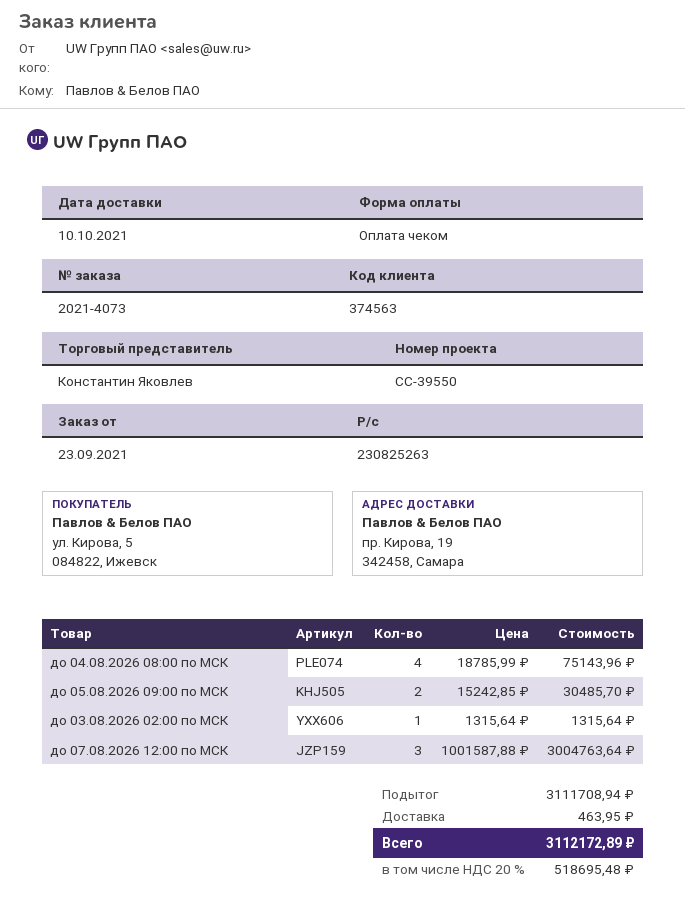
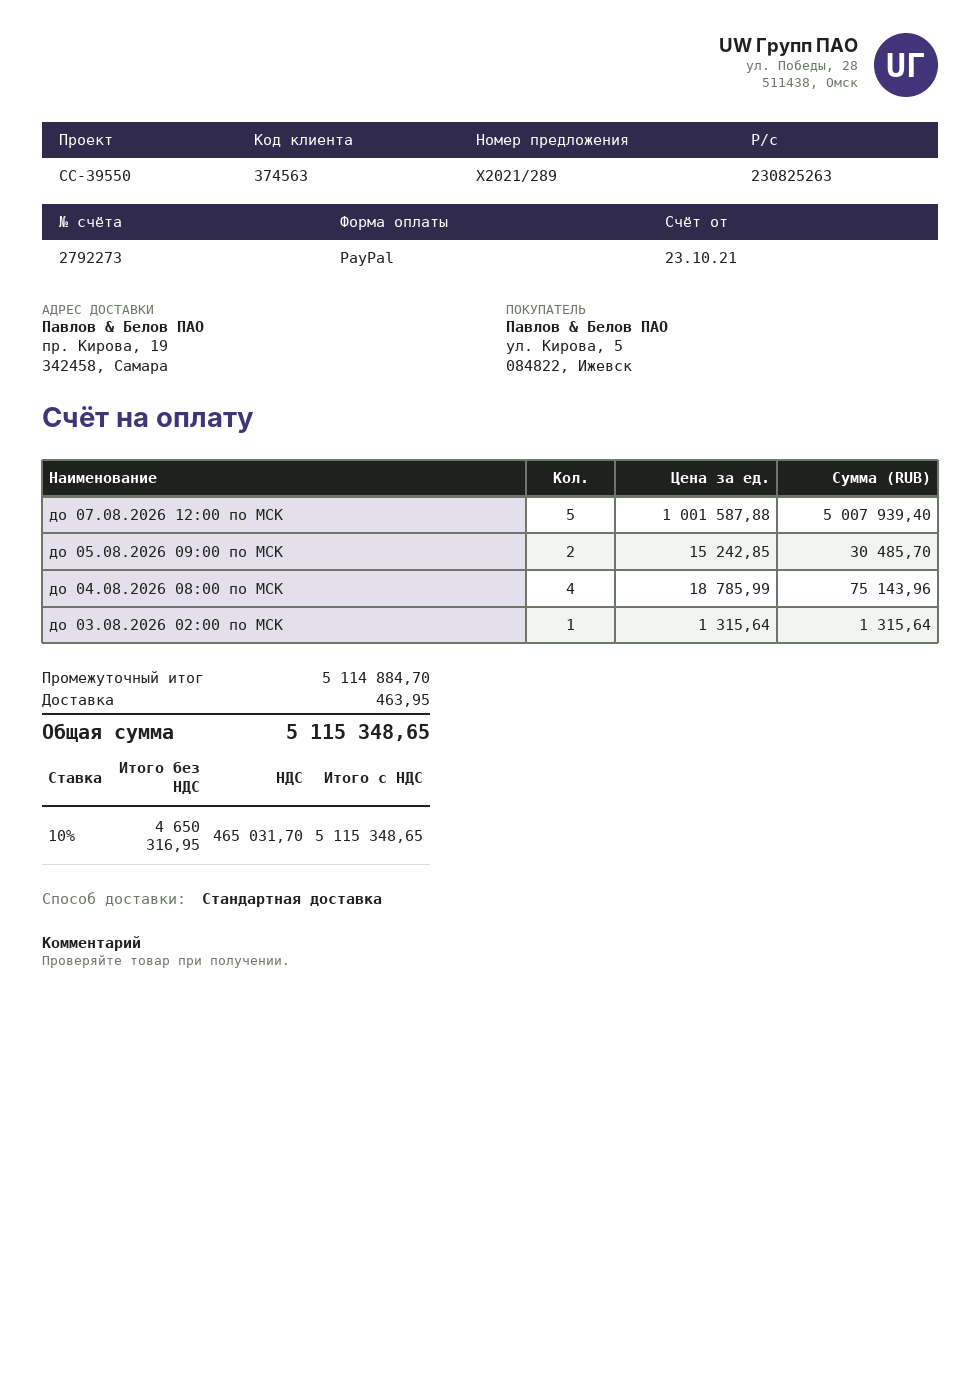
payment method: cheque -> PayPal
до 07.08.2026 12:00 по МСК: 3 x 1001587.88 = 3004763.64 -> 5 x 1001587.88 = 5007939.40
subtotal: 3111708.94 -> 5114884.70
tax: 20% = 518695.48 -> 10% = 465031.70
total: 3112172.89 -> 5115348.65

